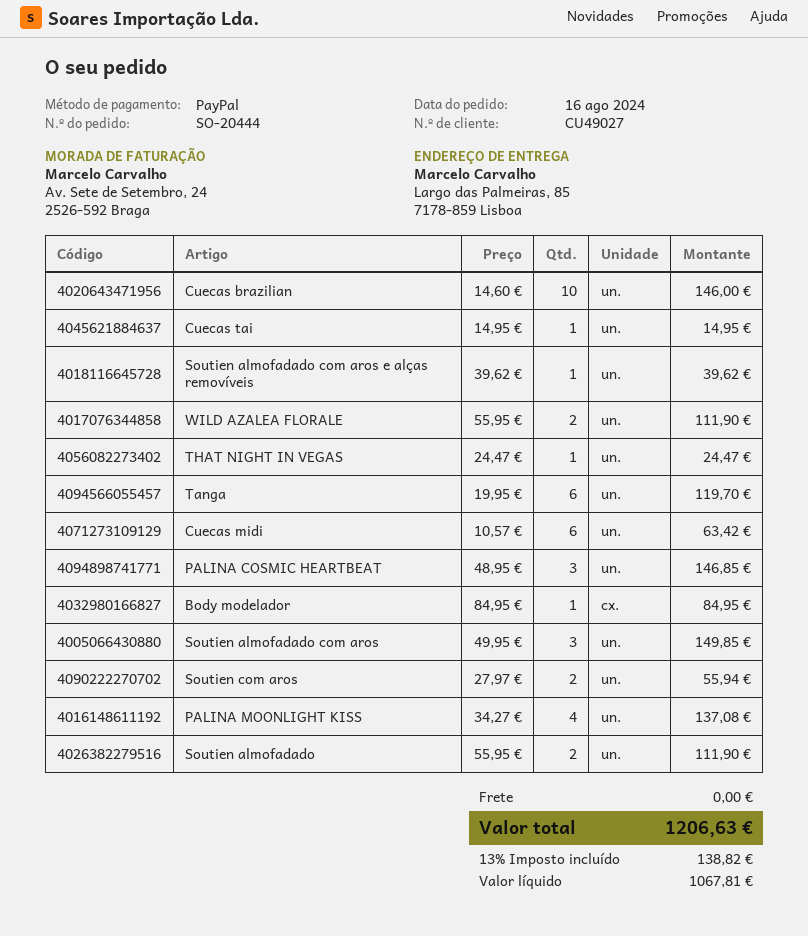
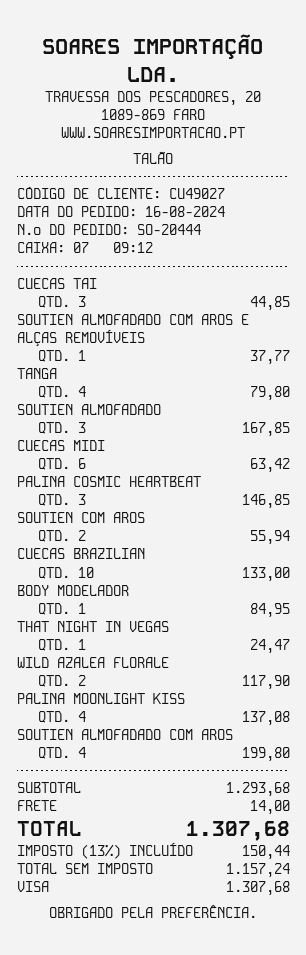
payment method: PayPal -> Visa
Cuecas brazilian: 10 for 146.00 -> 10 for 133.00
Cuecas tai: 1 for 14.95 -> 3 for 44.85
Soutien almofadado com aros e alças removíveis: 1 for 39.62 -> 1 for 37.77
WILD AZALEA FLORALE: 2 for 111.90 -> 2 for 117.90
Tanga: 6 for 119.70 -> 4 for 79.80
Soutien almofadado com aros: 3 for 149.85 -> 4 for 199.80
Soutien almofadado: 2 for 111.90 -> 3 for 167.85
shipping: 0.00 -> 14.00
net: 1067.81 -> 1157.24
tax: 13% = 138.82 -> 13% = 150.44
total: 1206.63 -> 1307.68

